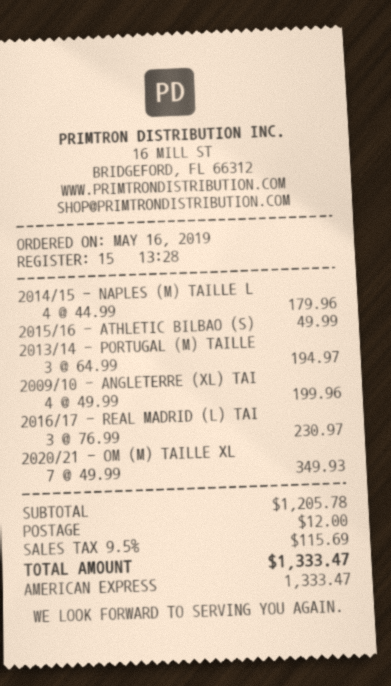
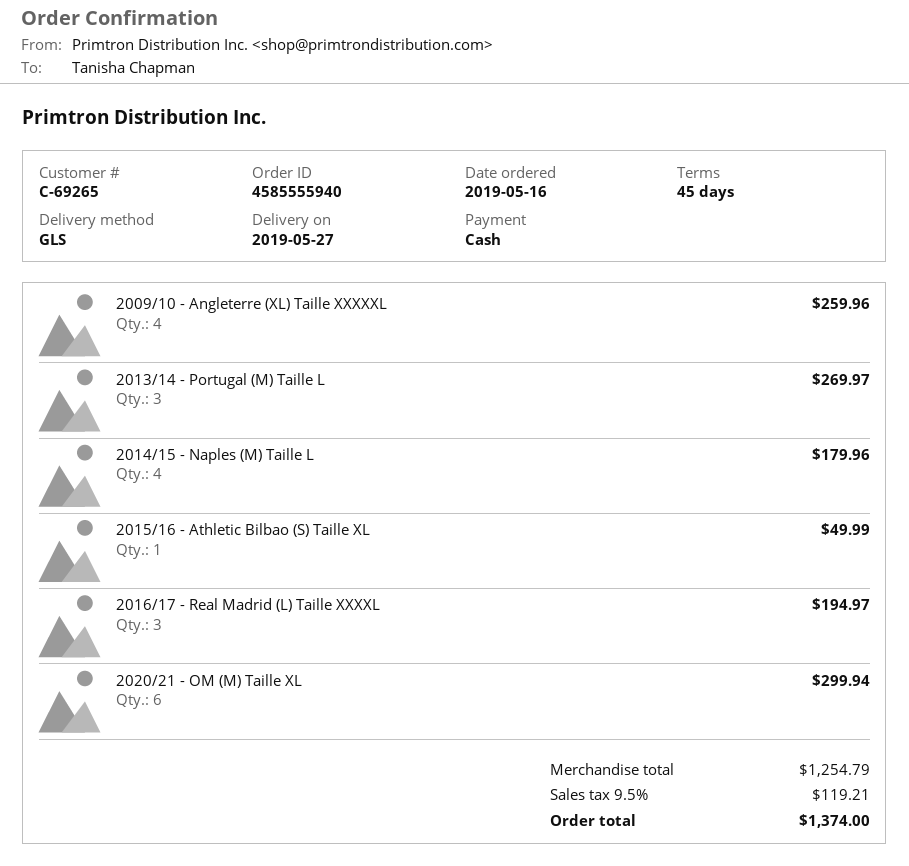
payment method: American Express -> cash
2013/14 - PORTUGAL (M) TAILLE: 3 for 194.97 -> 3 for 269.97
2009/10 - ANGLETERRE (XL) TAI: 4 for 199.96 -> 4 for 259.96
2016/17 - REAL MADRID (L) TAI: 3 for 230.97 -> 3 for 194.97
2020/21 - OM (M) TAILLE XL: 7 for 349.93 -> 6 for 299.94
subtotal: 1205.78 -> 1254.79
shipping: 12.00 -> none
tax: 9.5% = 115.69 -> 9.5% = 119.21
total: 1333.47 -> 1374.00

